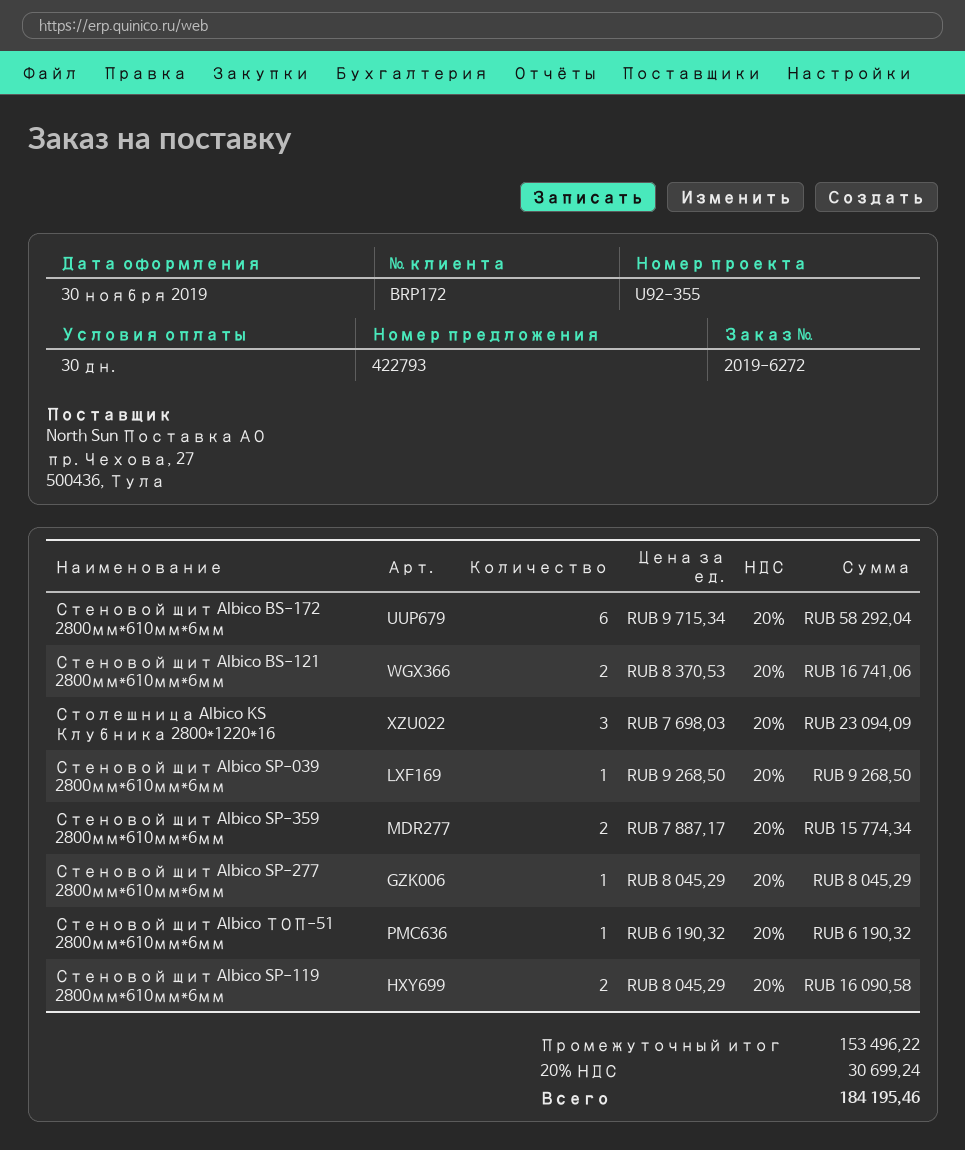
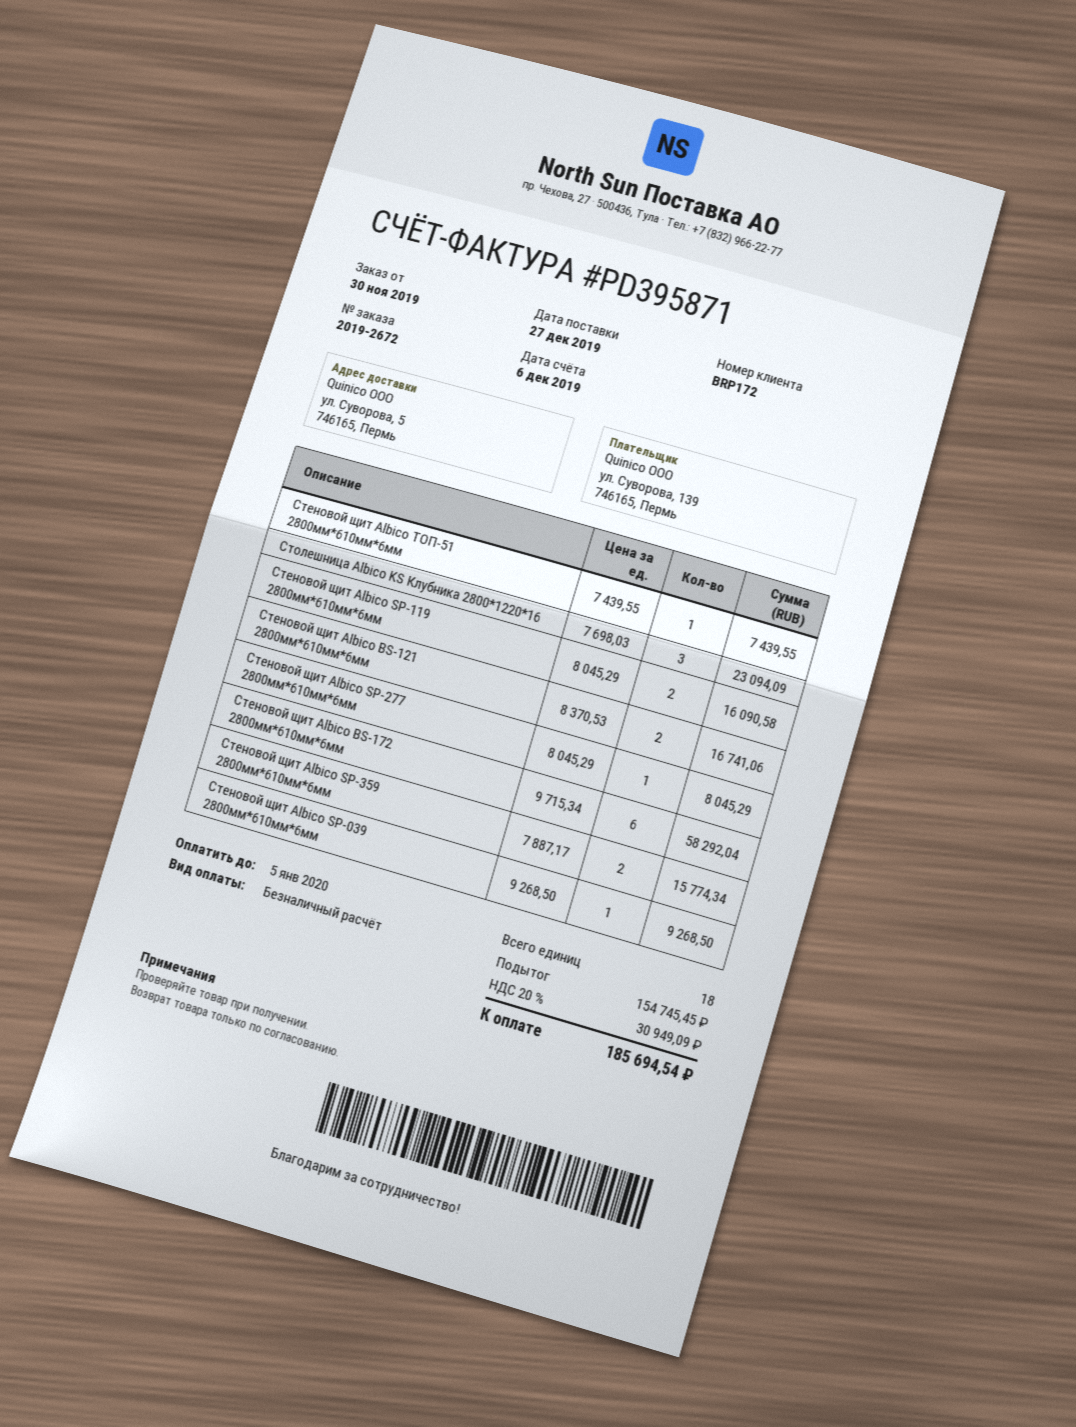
order number: 2019-6272 -> 2019-2672
Стеновой щит Albico ТОП-51 2800мм*610мм*6мм: 1 x 6190.32 = 6190.32 -> 1 x 7439.55 = 7439.55
subtotal: 153496.22 -> 154745.45
tax: 20% = 30699.24 -> 20% = 30949.09
total: 184195.46 -> 185694.54

